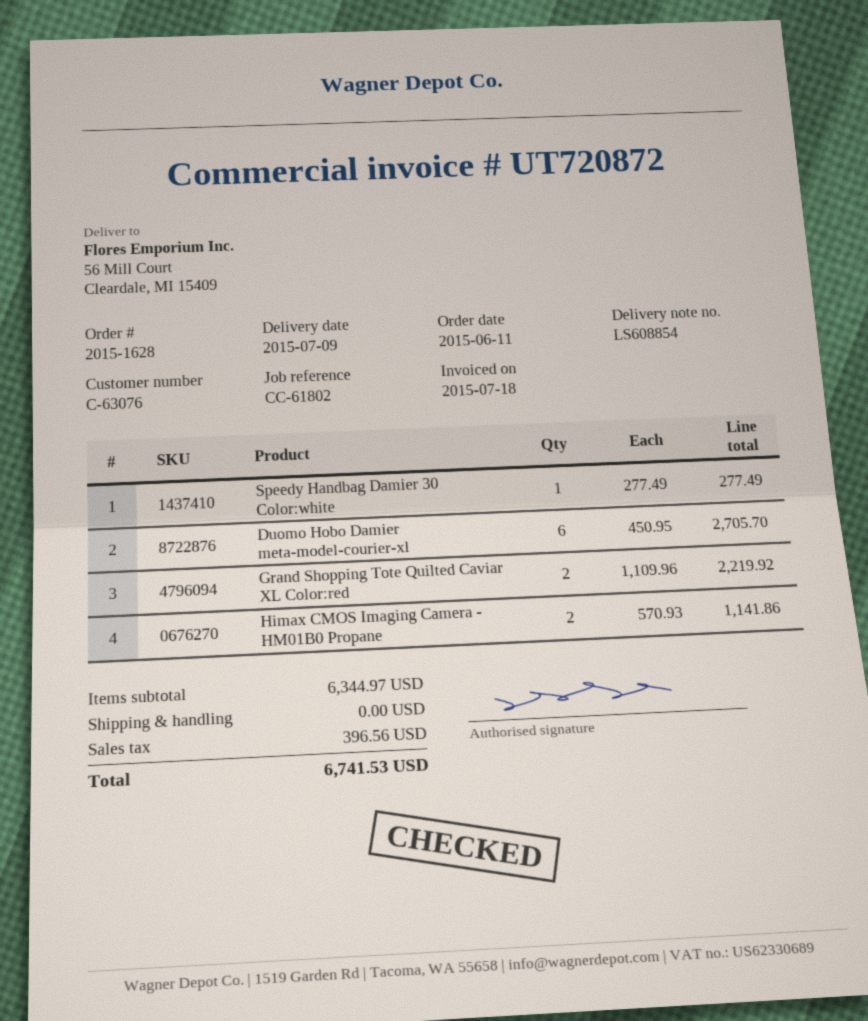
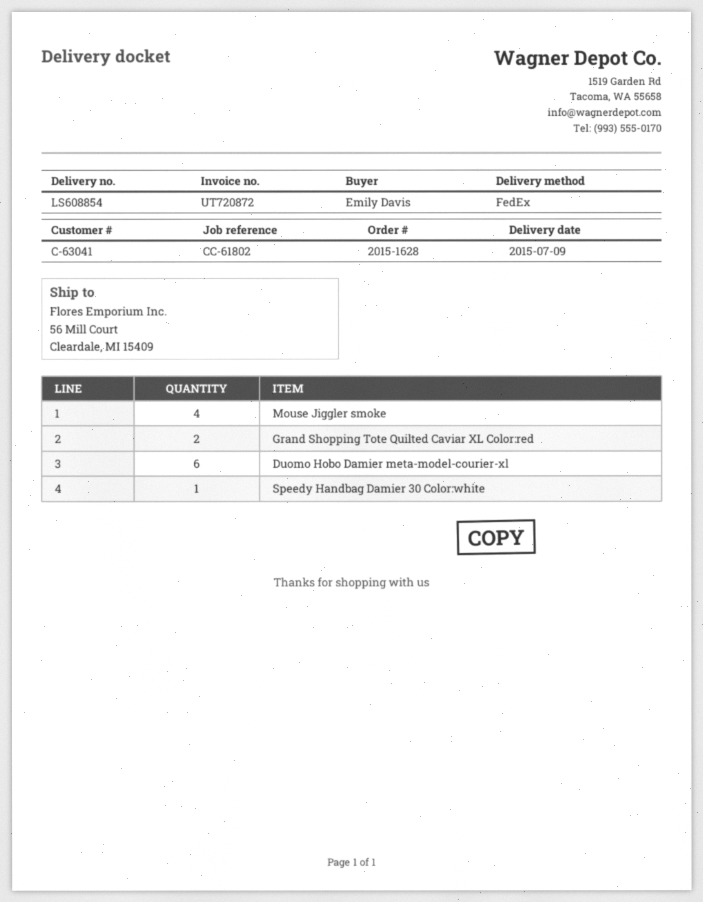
customer number: C-63076 -> C-63041
Himax CMOS Imaging Camera - HM01B0 Propane: 2 -> none
Mouse Jiggler smoke: none -> 4

